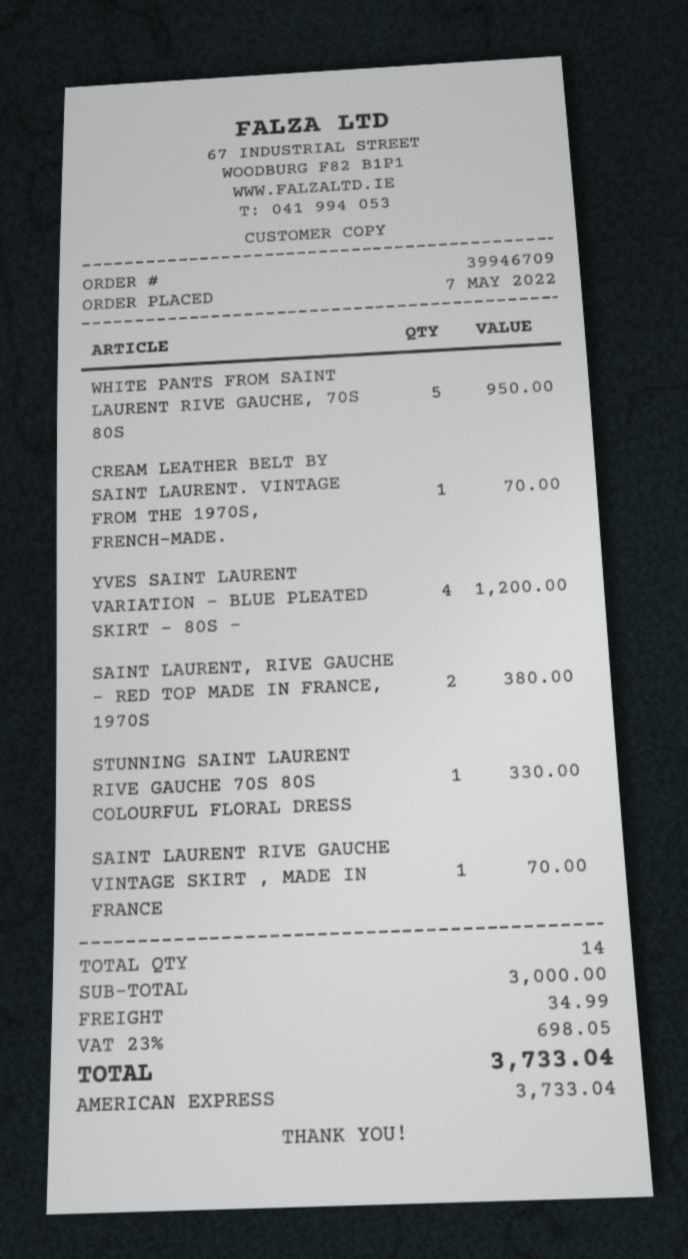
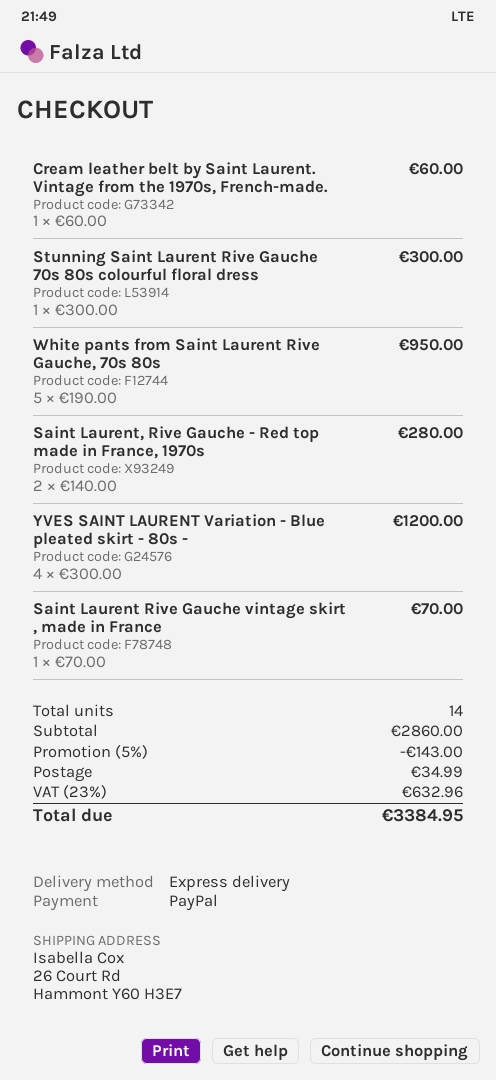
payment method: American Express -> PayPal
CREAM LEATHER BELT BY SAINT LAURENT. VINTAGE FROM THE 1970S, FRENCH-MADE.: 1 for 70.00 -> 1 for 60.00
SAINT LAURENT, RIVE GAUCHE - RED TOP MADE IN FRANCE, 1970S: 2 for 380.00 -> 2 for 280.00
STUNNING SAINT LAURENT RIVE GAUCHE 70S 80S COLOURFUL FLORAL DRESS: 1 for 330.00 -> 1 for 300.00
subtotal: 3000.00 -> 2860.00
discount: none -> 5% = 143.00
tax: 23% = 698.05 -> 23% = 632.96
total: 3733.04 -> 3384.95

